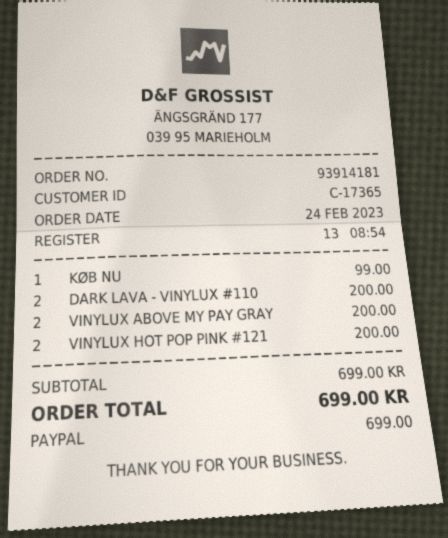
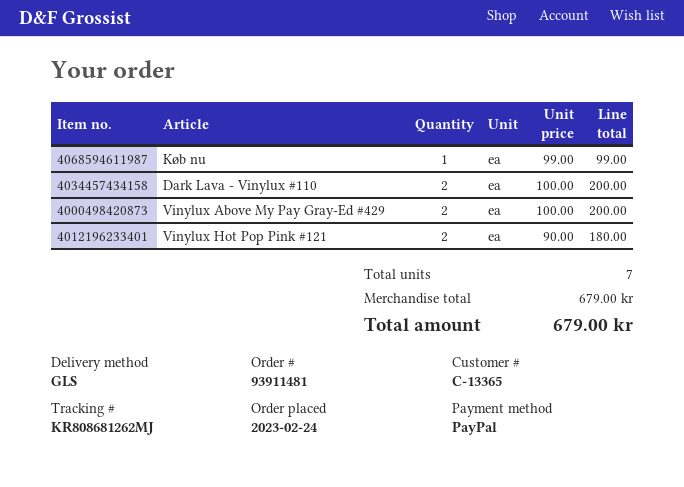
order number: 93914181 -> 93911481
customer number: C-17365 -> C-13365
VINYLUX HOT POP PINK #121: 2 for 200.00 -> 2 for 180.00
subtotal: 699.00 -> 679.00
total: 699.00 -> 679.00

